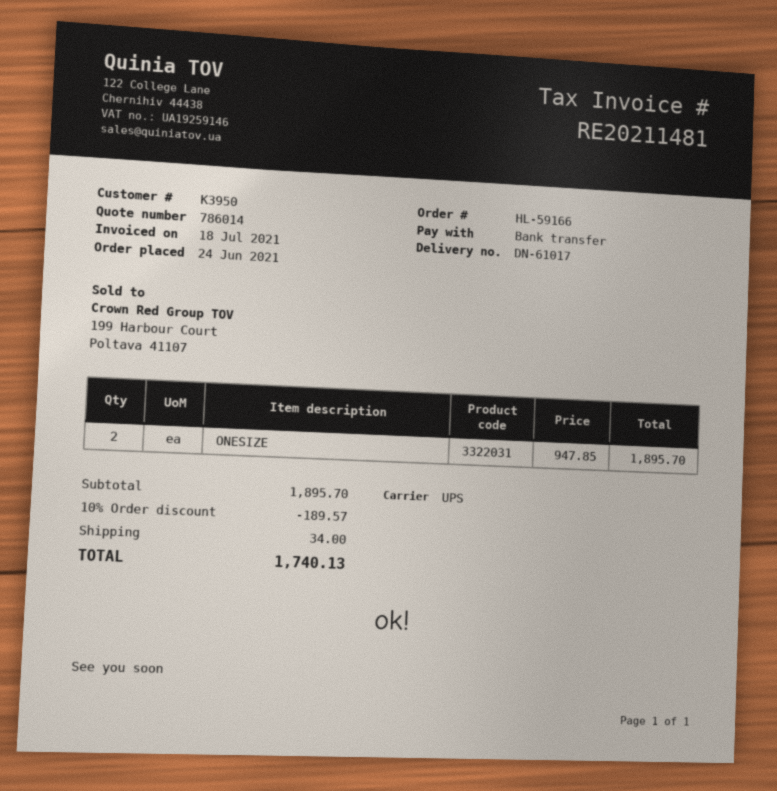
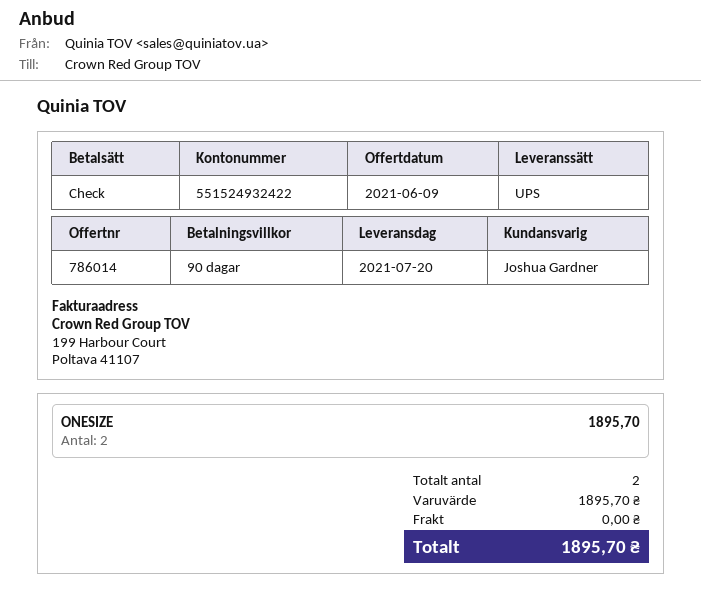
payment method: bank transfer -> cheque
discount: 10% = 189.57 -> none
shipping: 34.00 -> 0.00
total: 1740.13 -> 1895.70

